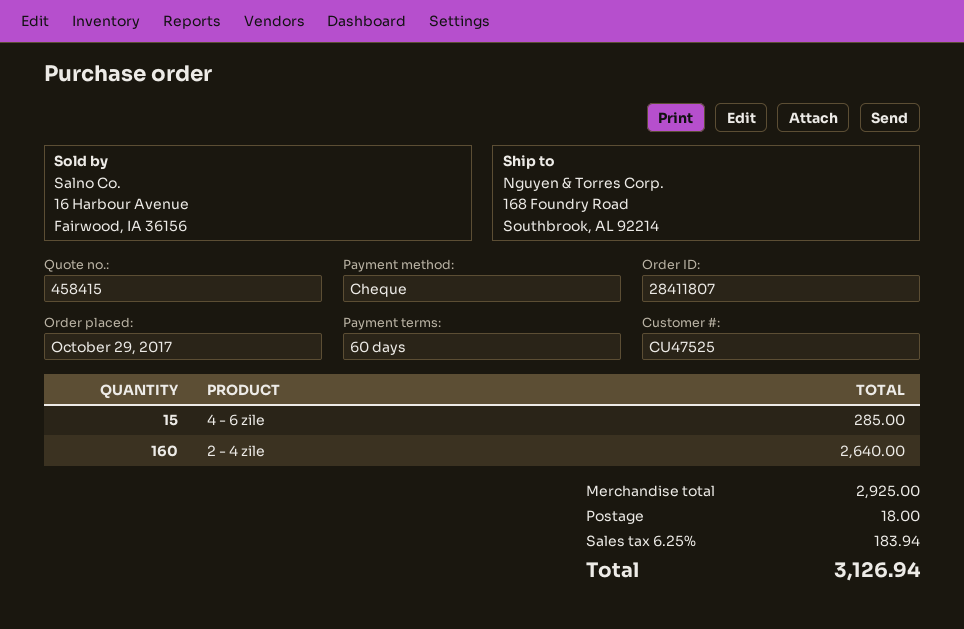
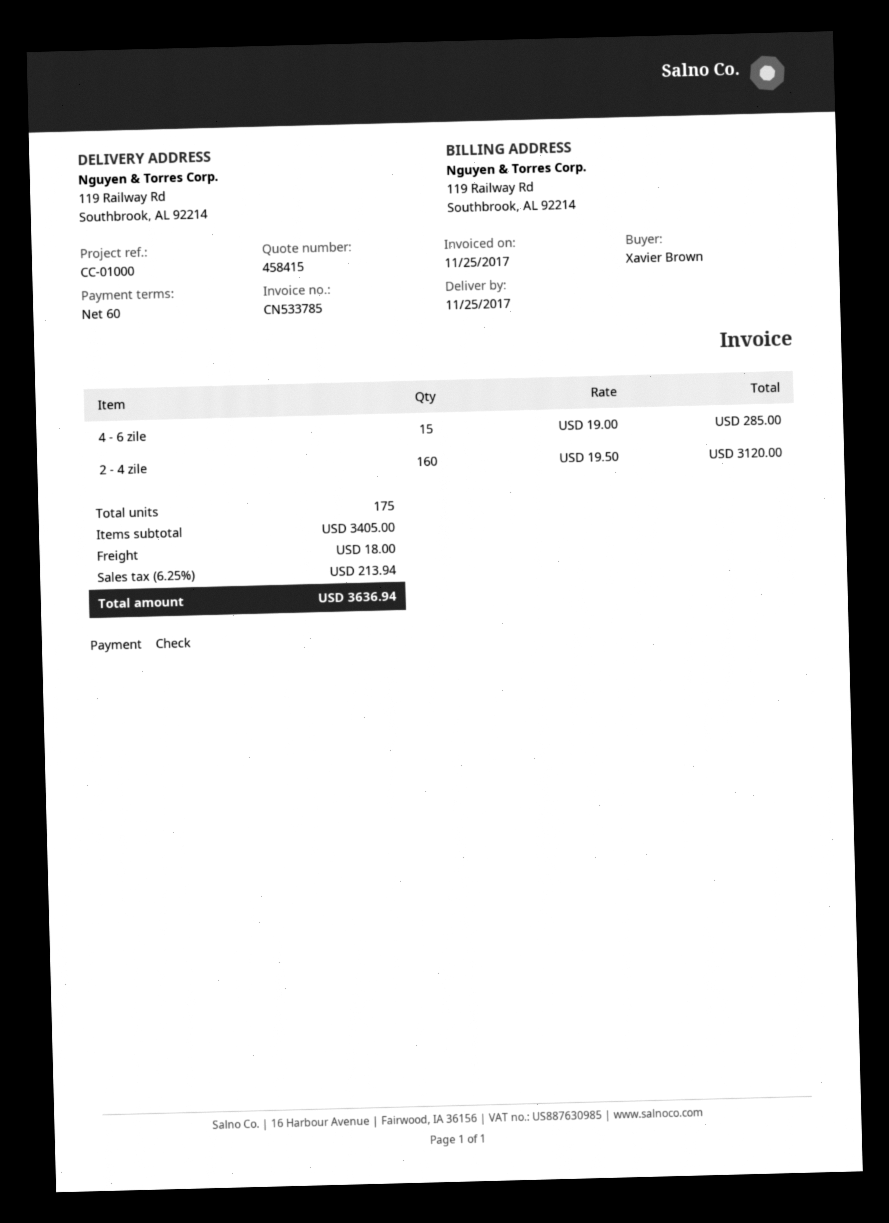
ship to: 168 Foundry Road, Southbrook, AL 92214 -> 119 Railway Rd, Southbrook, AL 92214
2 - 4 zile: 160 for 2640.00 -> 160 for 3120.00
subtotal: 2925.00 -> 3405.00
tax: 6.25% = 183.94 -> 6.25% = 213.94
total: 3126.94 -> 3636.94

